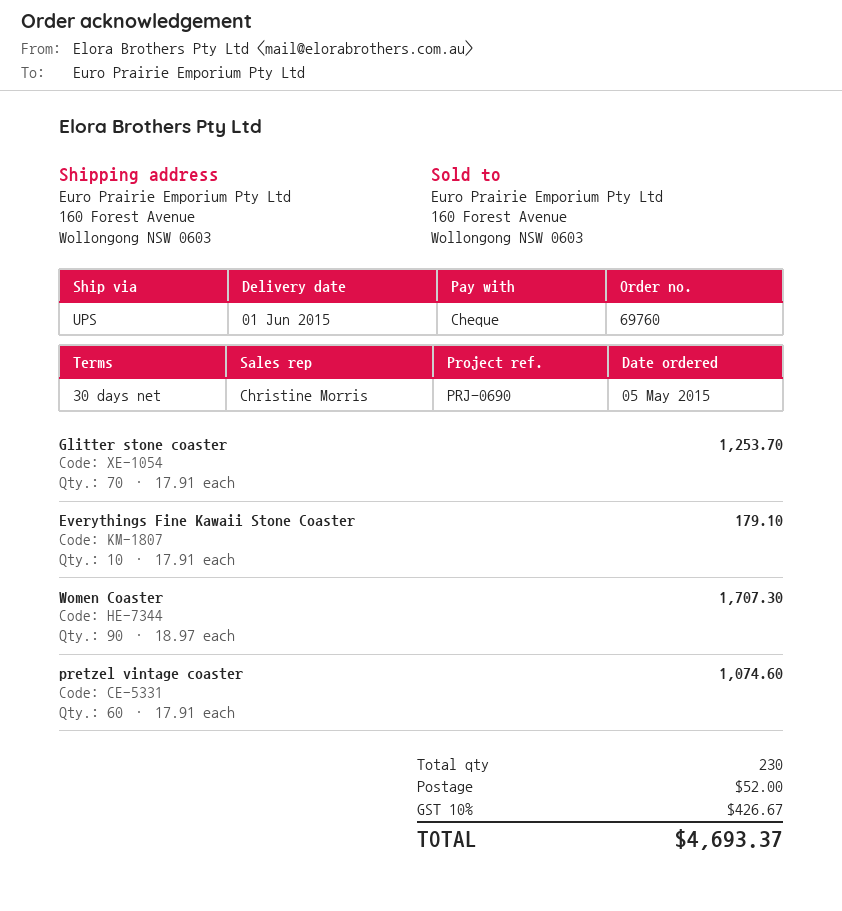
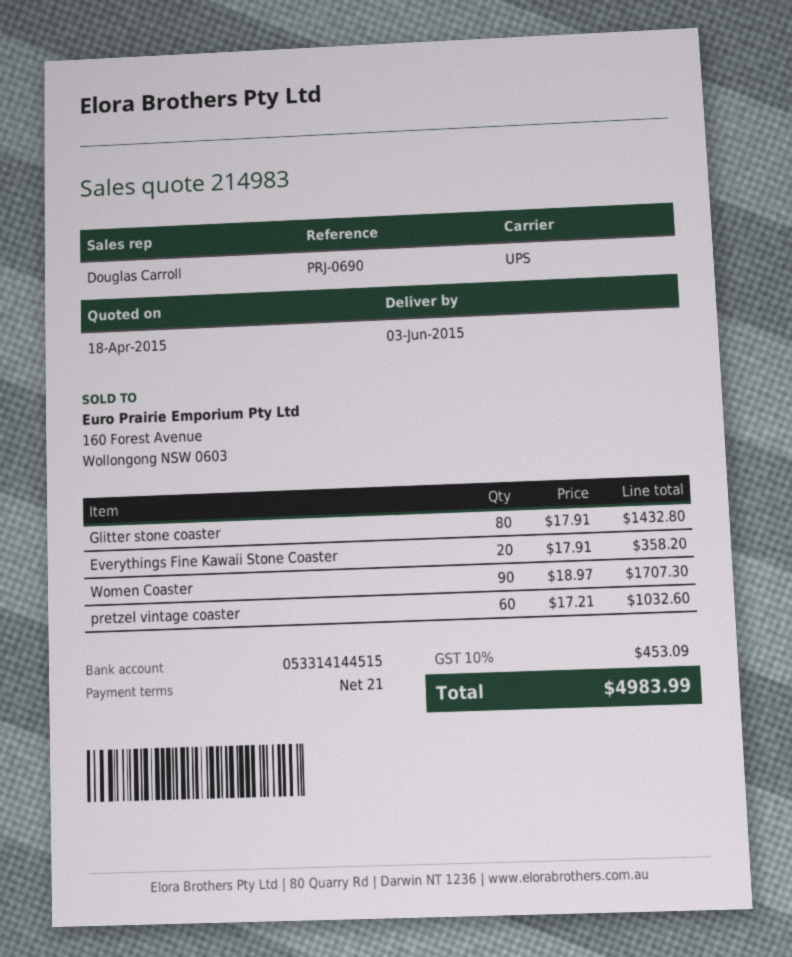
delivery date: 2015-06-01 -> 2015-06-03
payment terms: 30 days -> 21 days
sales rep: Christine Morris -> Douglas Carroll
Glitter stone coaster: 70 x 17.91 = 1253.70 -> 80 x 17.91 = 1432.80
Everythings Fine Kawaii Stone Coaster: 10 x 17.91 = 179.10 -> 20 x 17.91 = 358.20
pretzel vintage coaster: 60 x 17.91 = 1074.60 -> 60 x 17.21 = 1032.60
shipping: 52.00 -> none
tax: 10% = 426.67 -> 10% = 453.09
total: 4693.37 -> 4983.99

